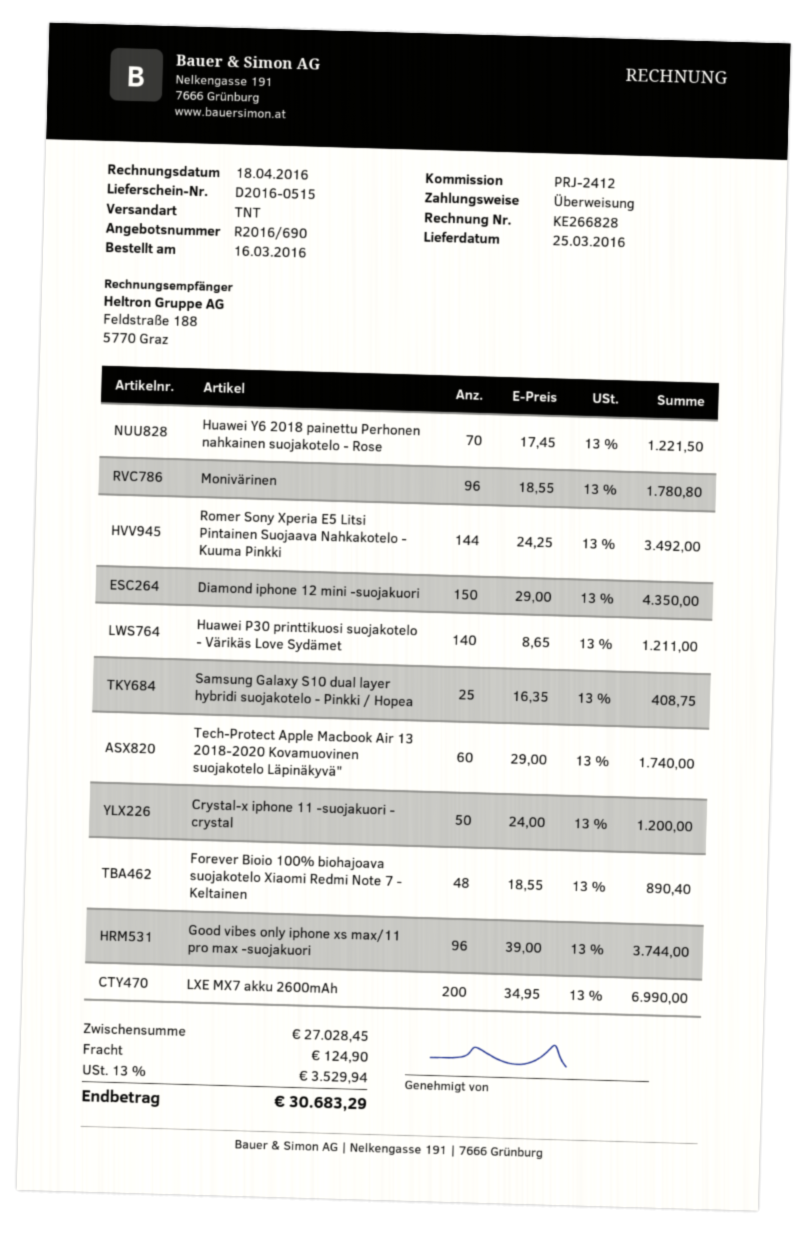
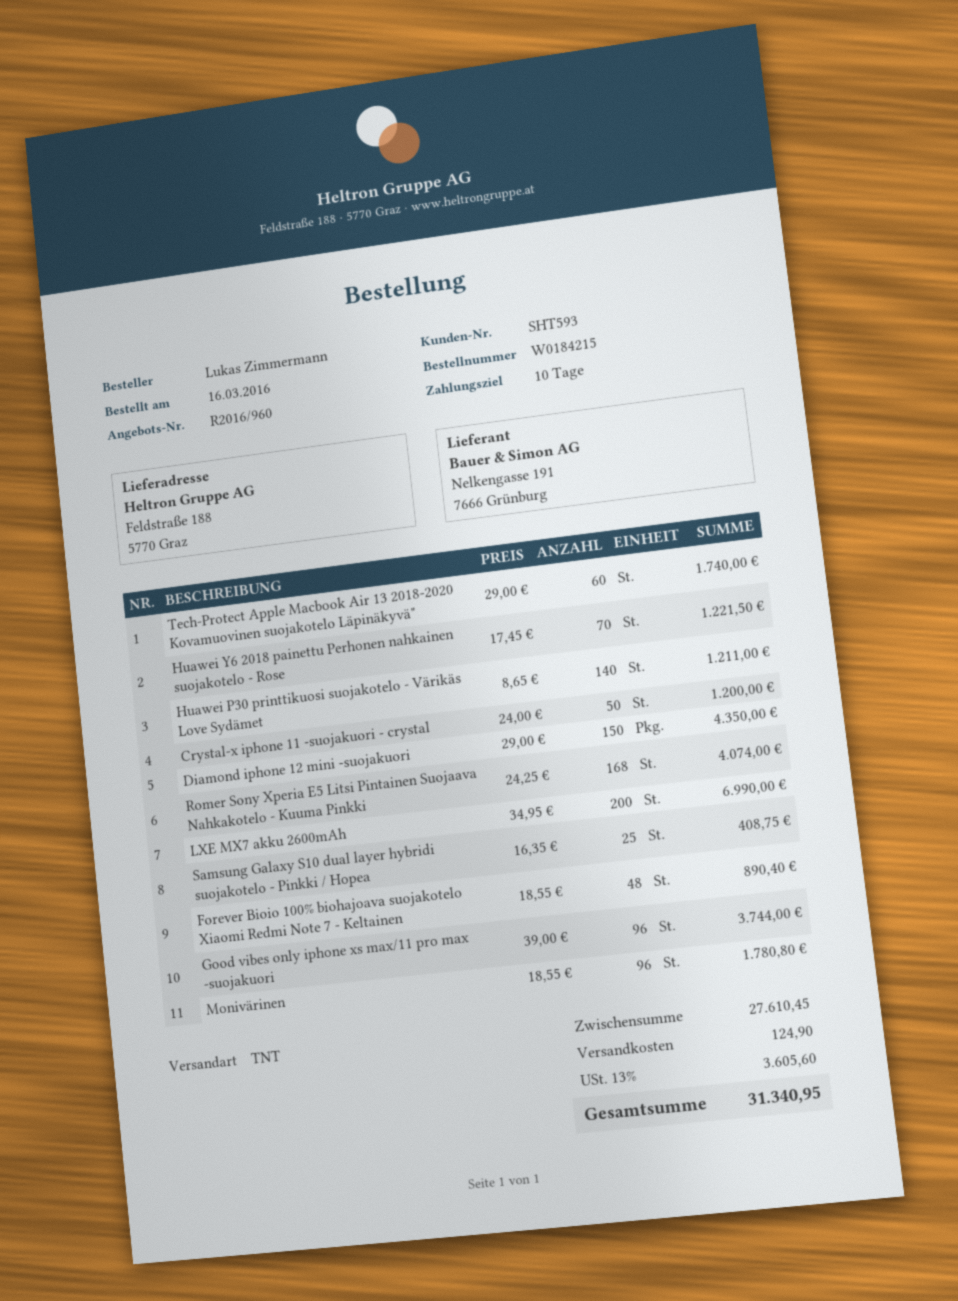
quote number: R2016/690 -> R2016/960
Romer Sony Xperia E5 Litsi Pintainen Suojaava Nahkakotelo - Kuuma Pinkki: 144 x 24.25 = 3492.00 -> 168 x 24.25 = 4074.00
subtotal: 27028.45 -> 27610.45
tax: 13% = 3529.94 -> 13% = 3605.60
total: 30683.29 -> 31340.95

